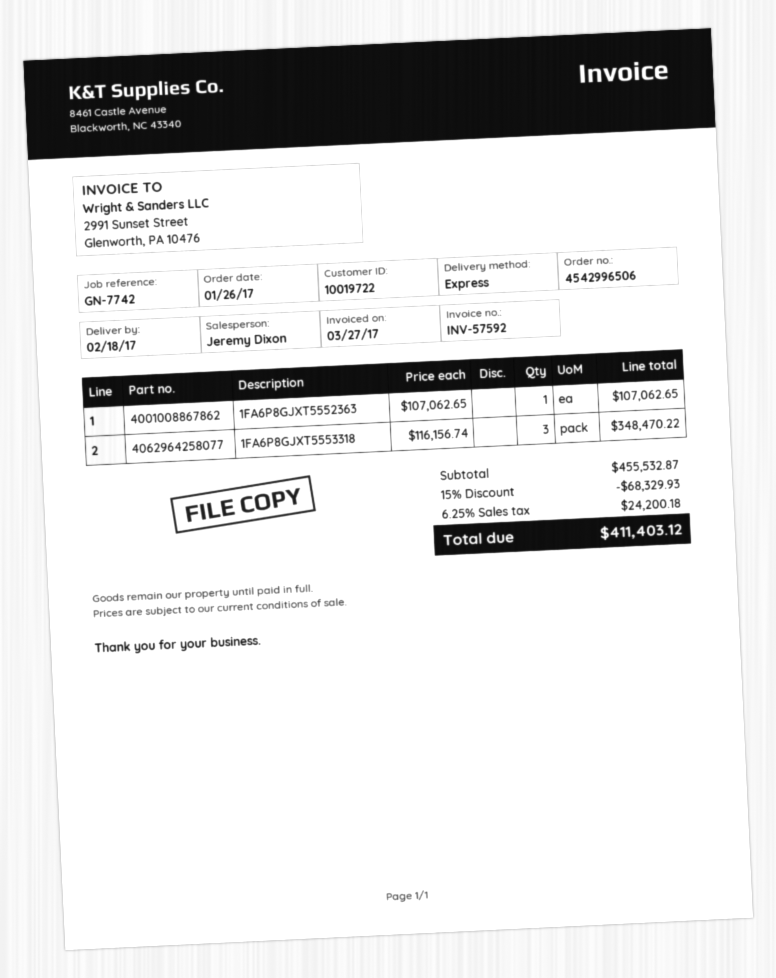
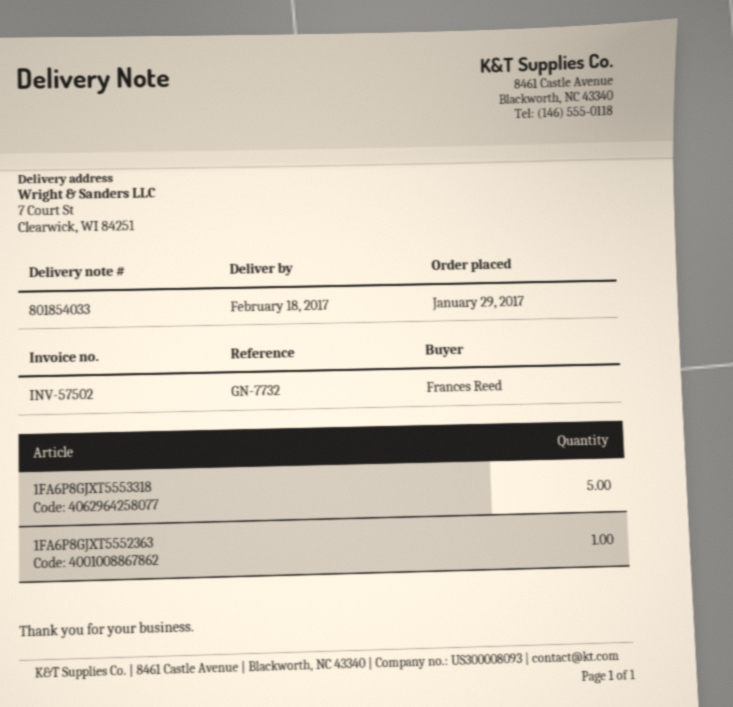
order date: 2017-01-26 -> 2017-01-29
invoice number: INV-57592 -> INV-57502
reference: GN-7742 -> GN-7732
1FA6P8GJXT5553318: 3 -> 5

